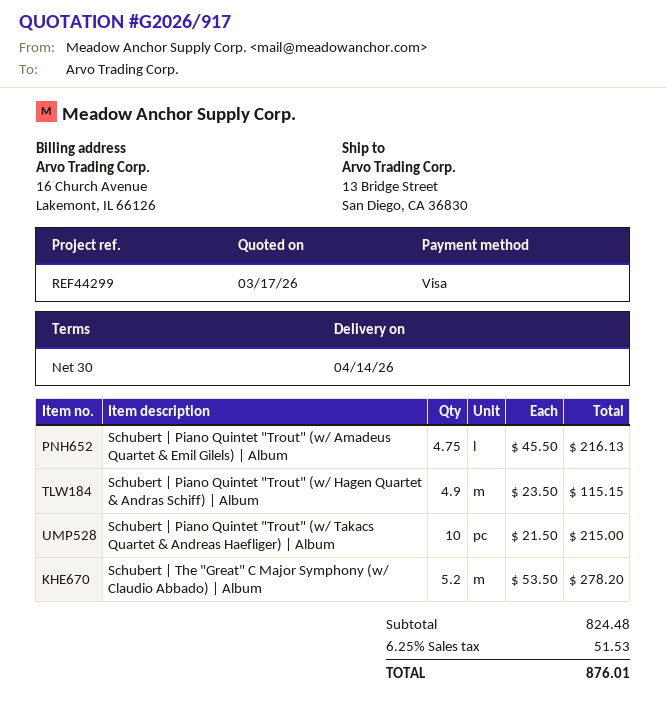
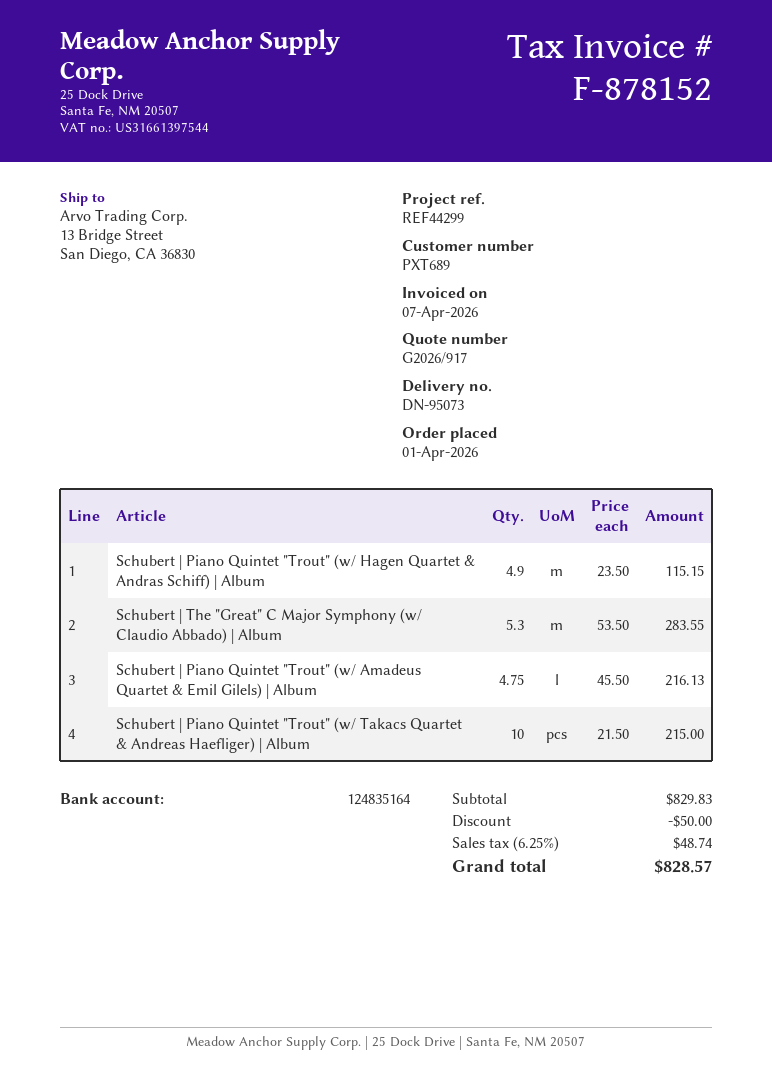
Schubert | The "Great" C Major Symphony (w/ Claudio Abbado) | Album: 5.2 x 53.50 = 278.20 -> 5.3 x 53.50 = 283.55
subtotal: 824.48 -> 829.83
discount: none -> 50.00
tax: 6.25% = 51.53 -> 6.25% = 48.74
total: 876.01 -> 828.57

